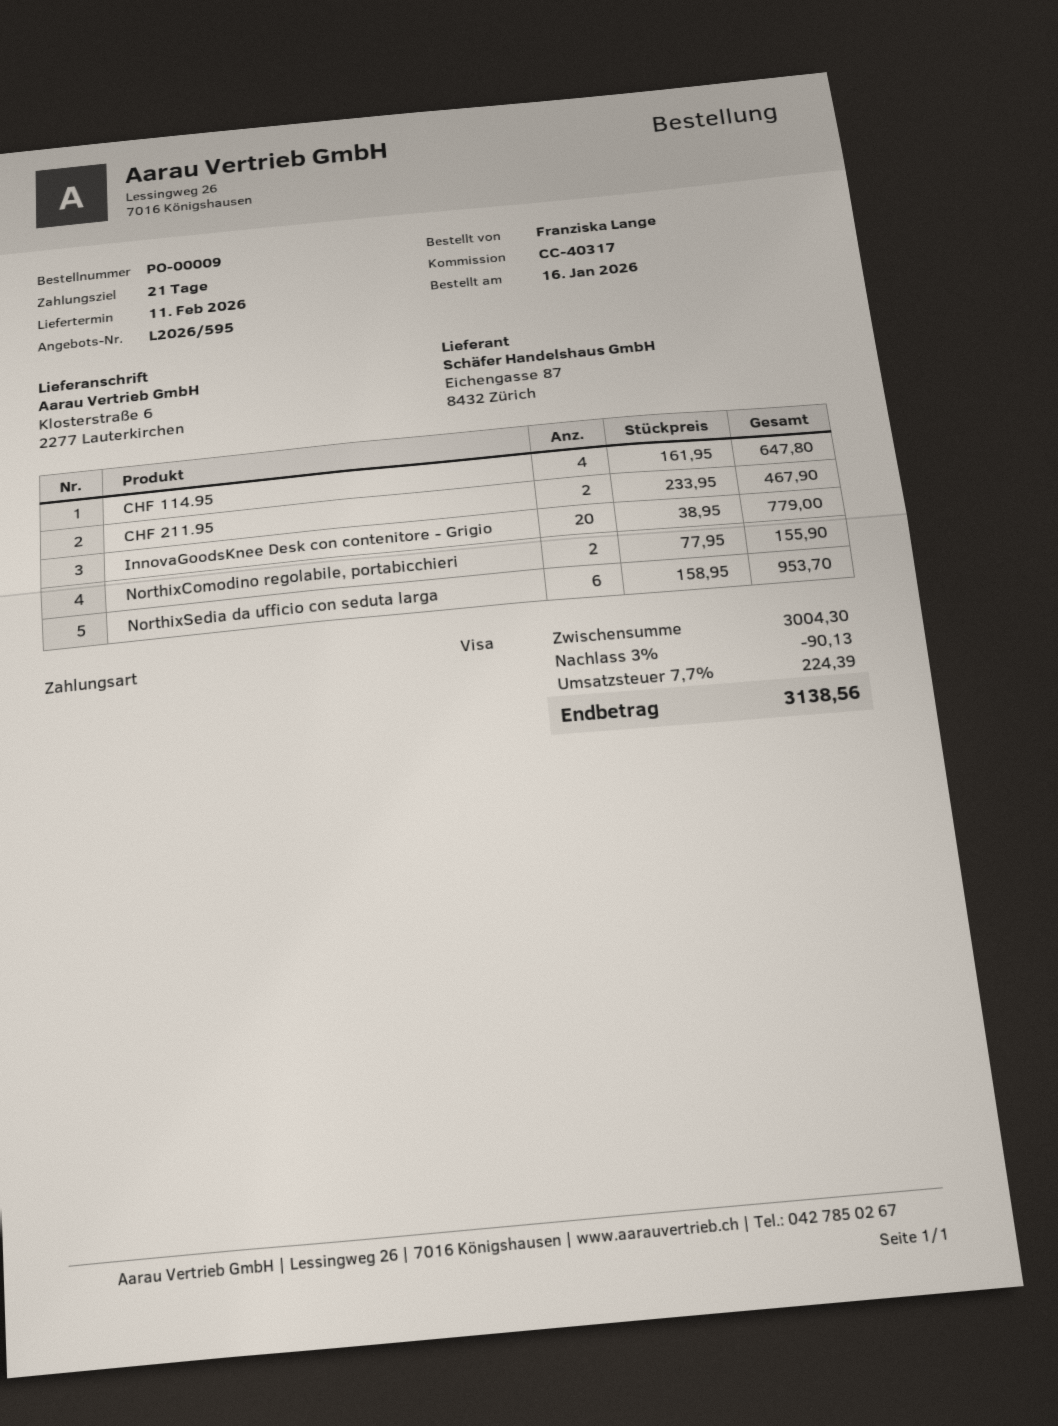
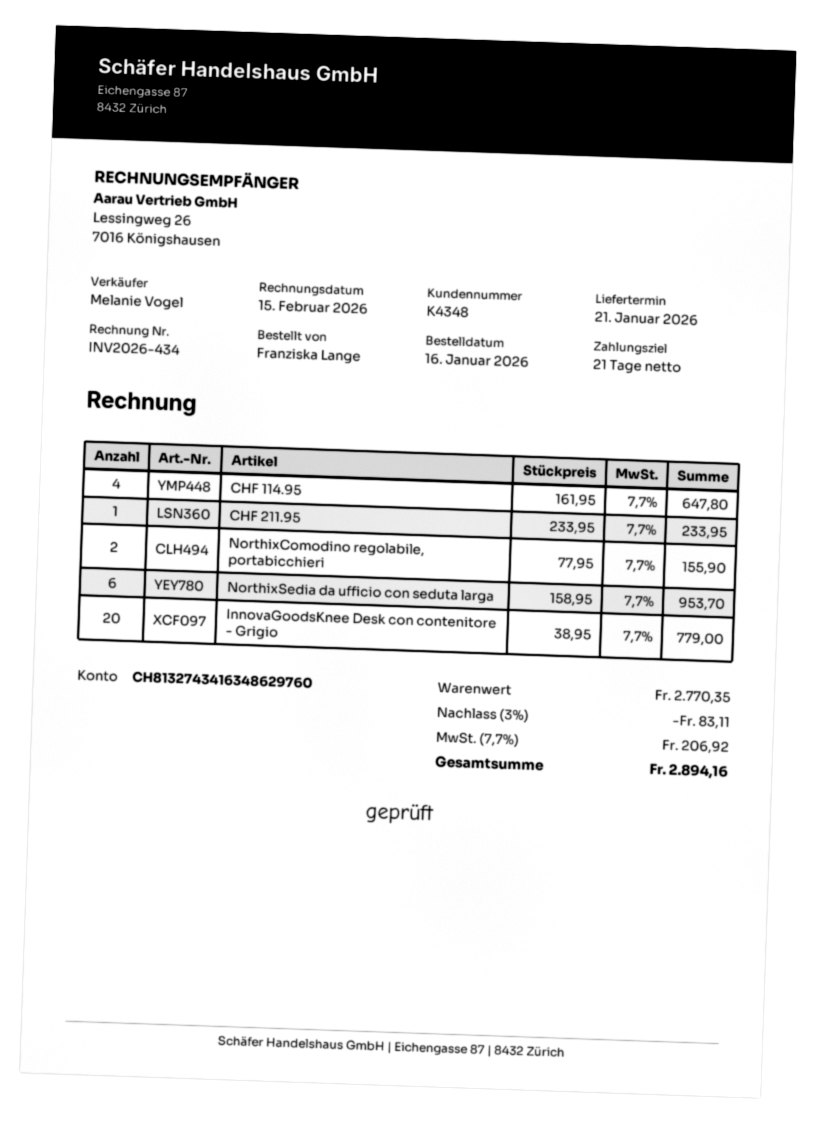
delivery date: 2026-02-11 -> 2026-01-21
CHF 211.95: 2 x 233.95 = 467.90 -> 1 x 233.95 = 233.95
subtotal: 3004.30 -> 2770.35
discount: 3% = 90.13 -> 3% = 83.11
tax: 7.7% = 224.39 -> 7.7% = 206.92
total: 3138.56 -> 2894.16

